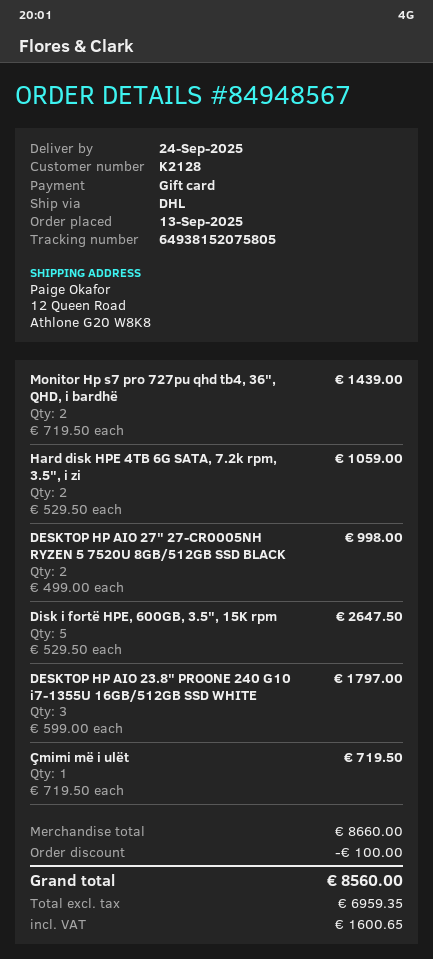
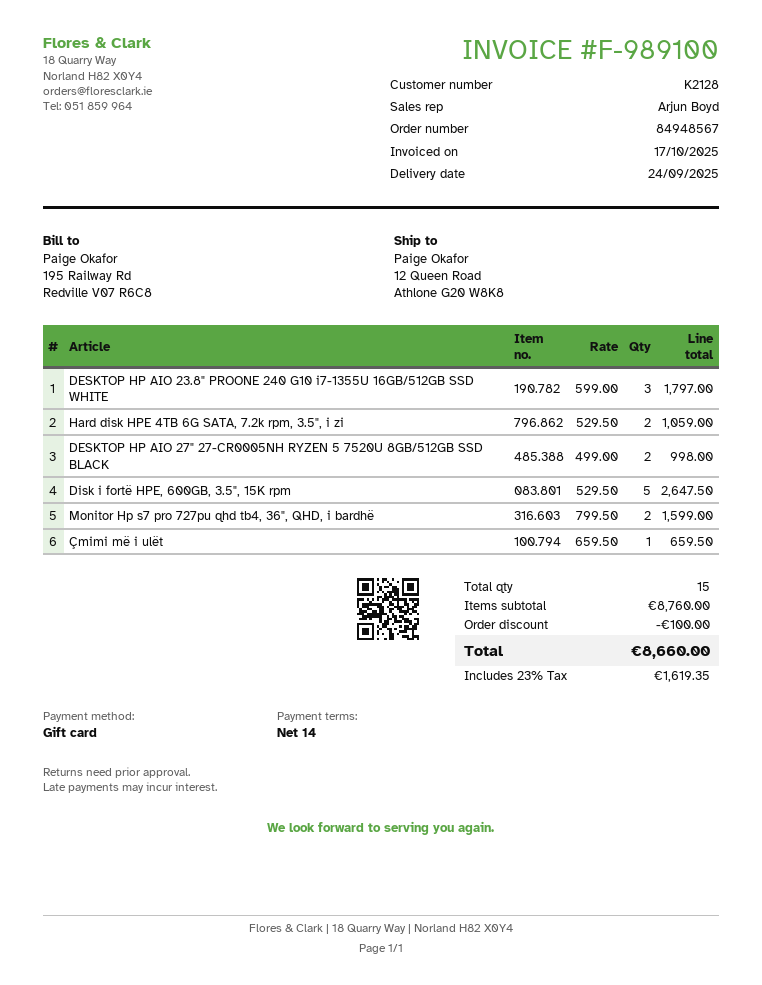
Monitor Hp s7 pro 727pu qhd tb4, 36", QHD, i bardhë: 2 x 719.50 = 1439.00 -> 2 x 799.50 = 1599.00
Çmimi më i ulët: 1 x 719.50 = 719.50 -> 1 x 659.50 = 659.50
subtotal: 8660.00 -> 8760.00
tax: 1600.65 -> 1619.35
total: 8560.00 -> 8660.00

